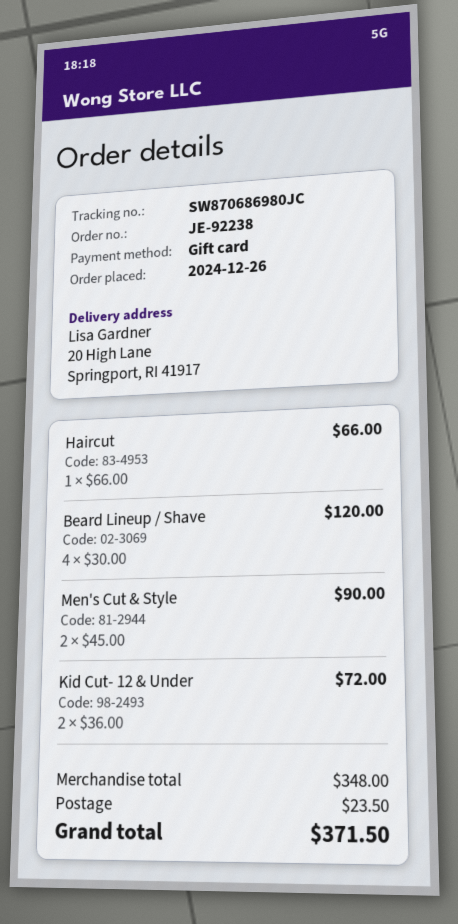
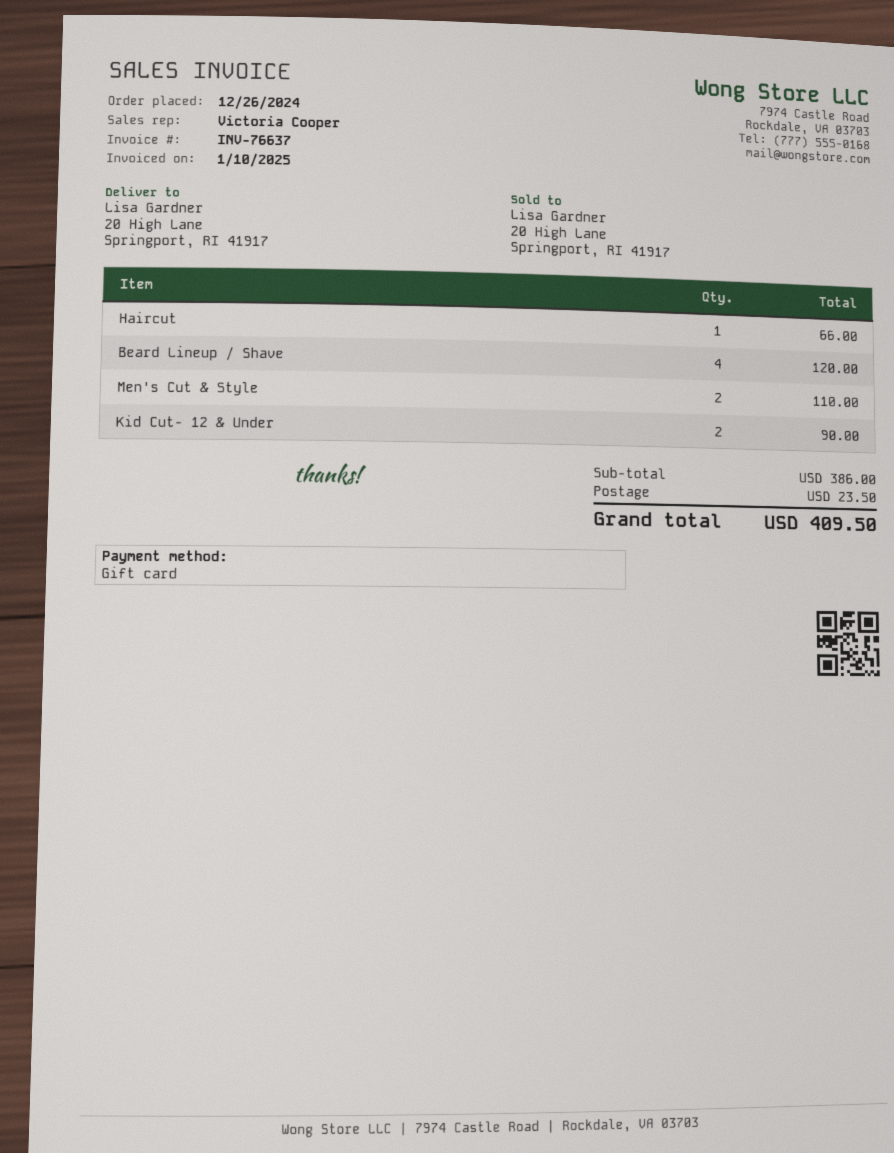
Men's Cut & Style: 2 for 90.00 -> 2 for 110.00
Kid Cut- 12 & Under: 2 for 72.00 -> 2 for 90.00
subtotal: 348.00 -> 386.00
total: 371.50 -> 409.50

